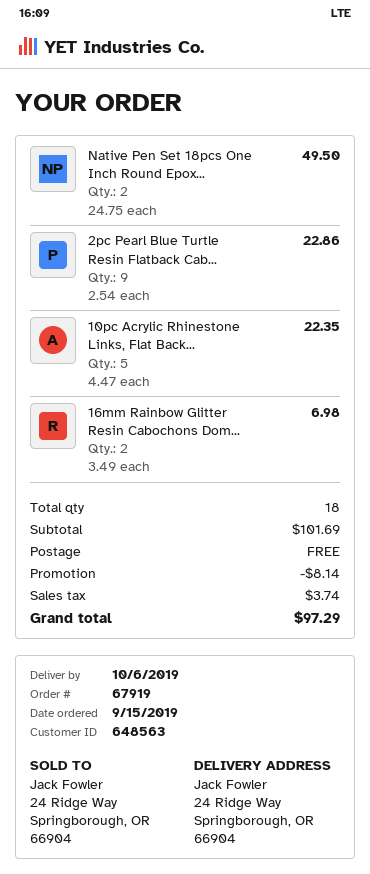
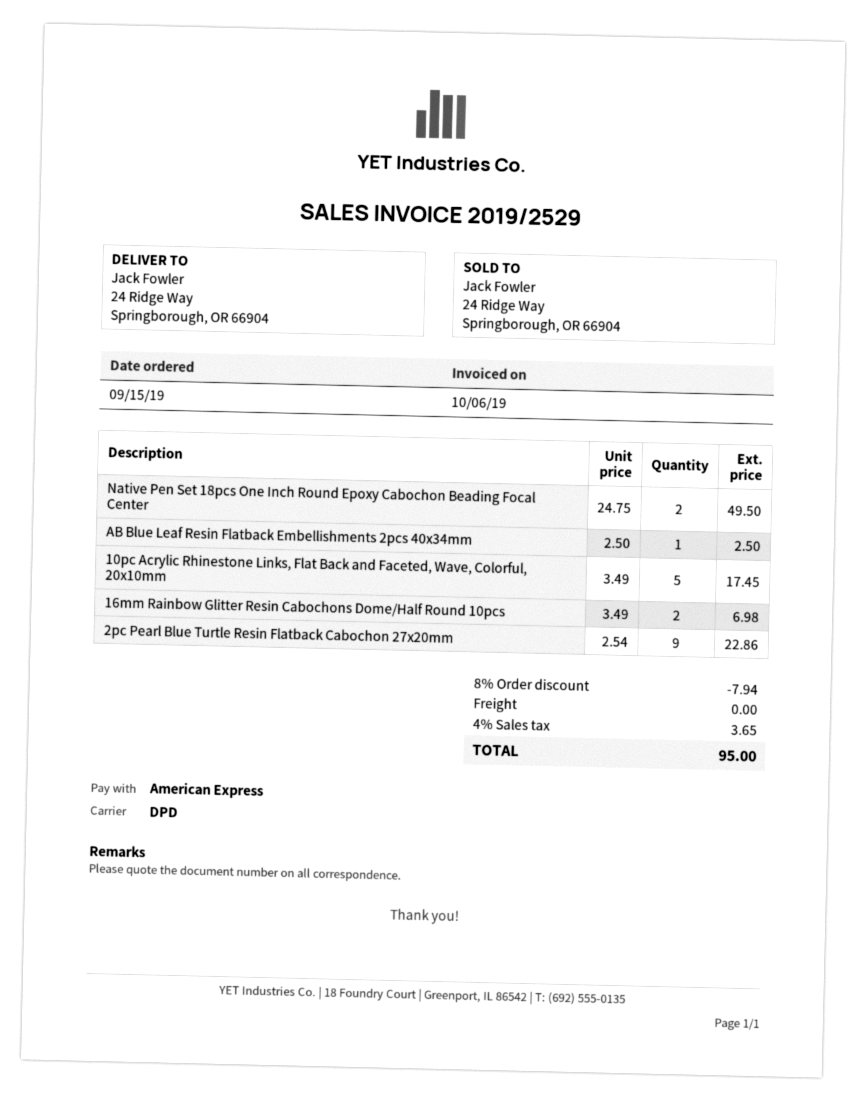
10pc Acrylic Rhinestone Links, Flat Back...: 5 x 4.47 = 22.35 -> 5 x 3.49 = 17.45
AB Blue Leaf Resin Flatback Embellishments 2pcs 40x34mm: none -> 1 x 2.50 = 2.50
discount: 8.14 -> 7.94
tax: 3.74 -> 3.65
total: 97.29 -> 95.00

